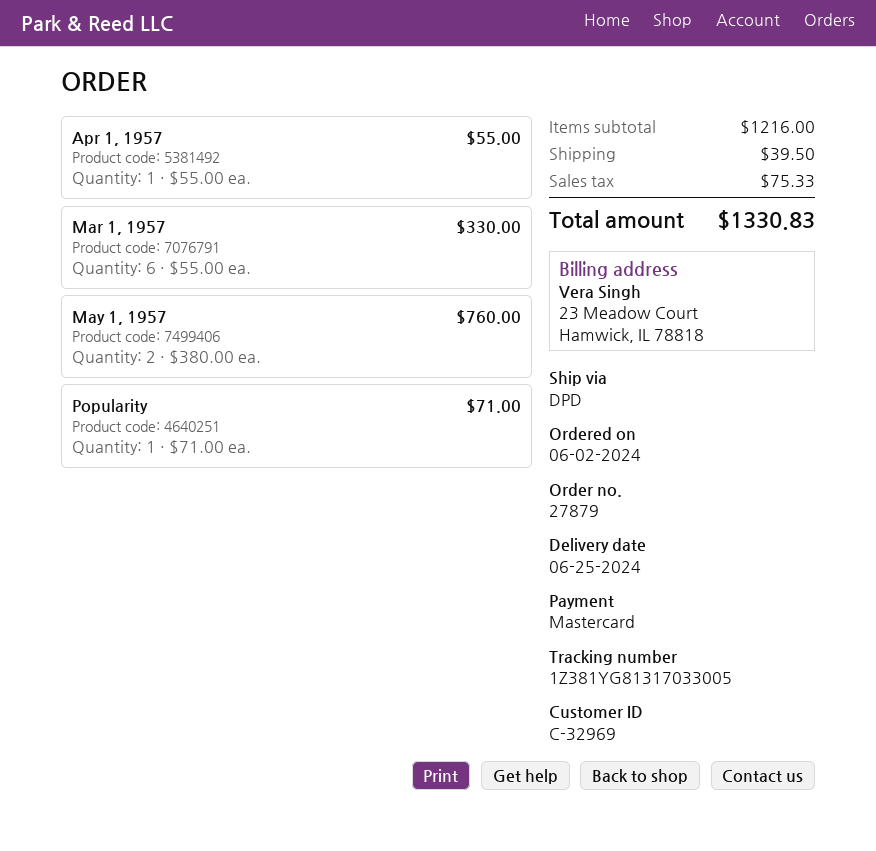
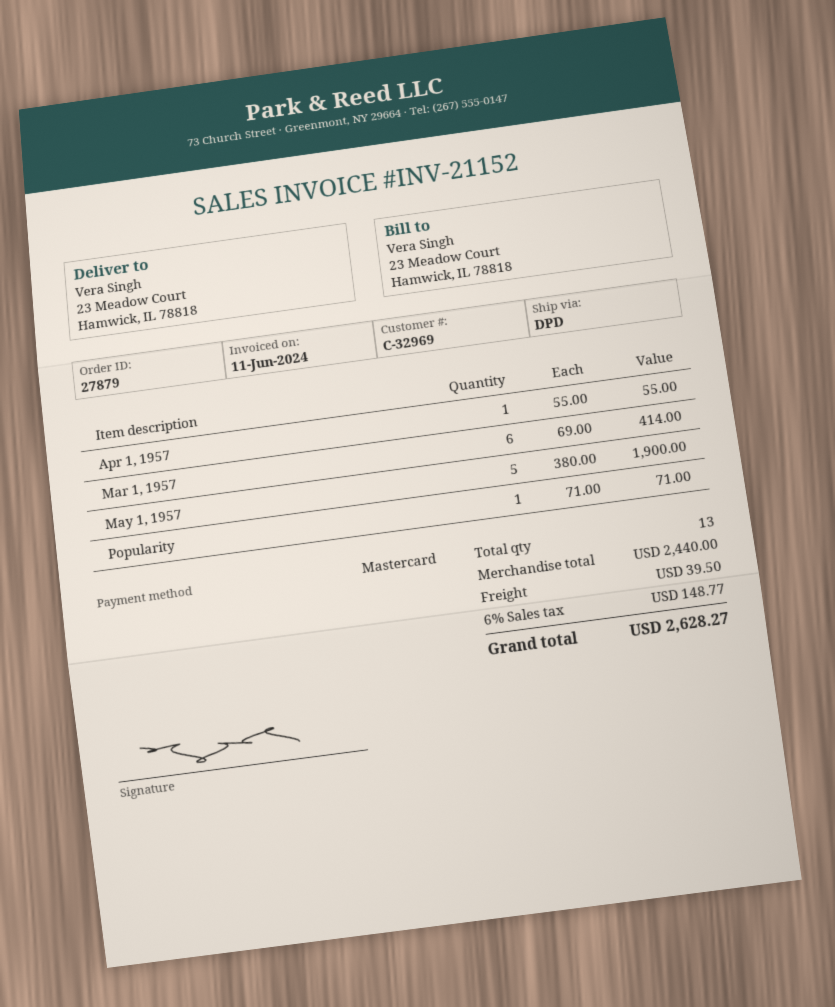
Mar 1, 1957: 6 x 55.00 = 330.00 -> 6 x 69.00 = 414.00
May 1, 1957: 2 x 380.00 = 760.00 -> 5 x 380.00 = 1900.00
subtotal: 1216.00 -> 2440.00
tax: 75.33 -> 148.77
total: 1330.83 -> 2628.27

